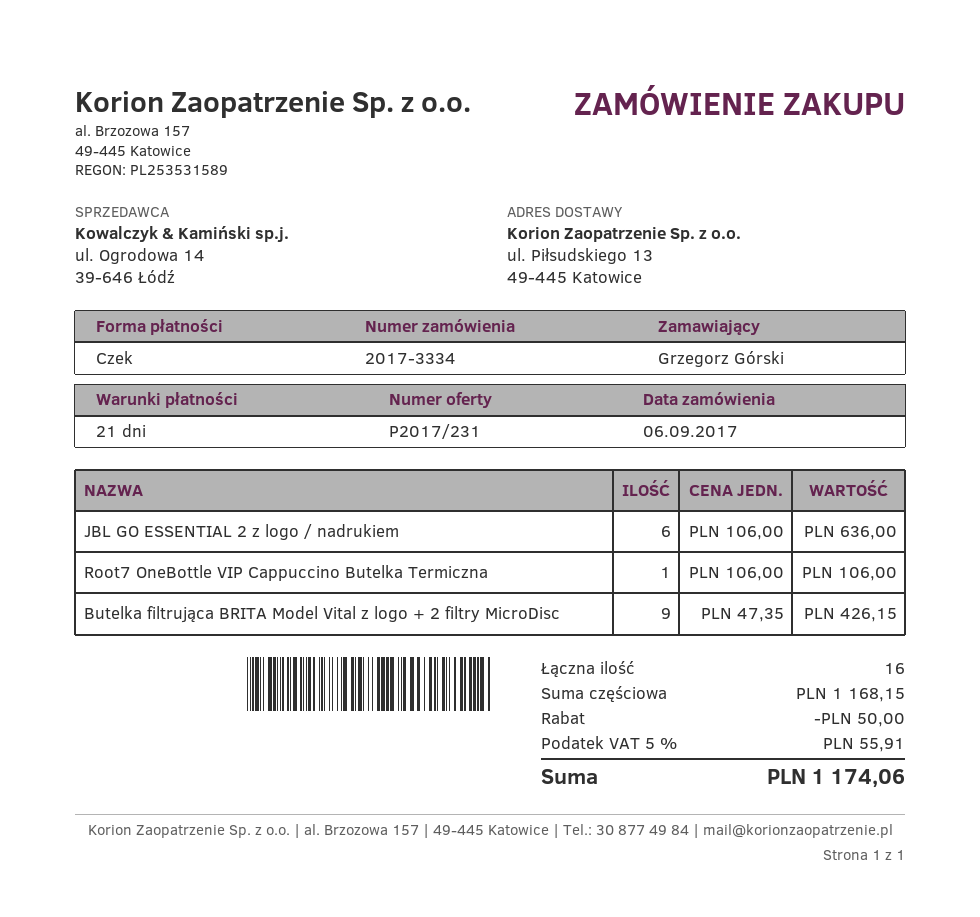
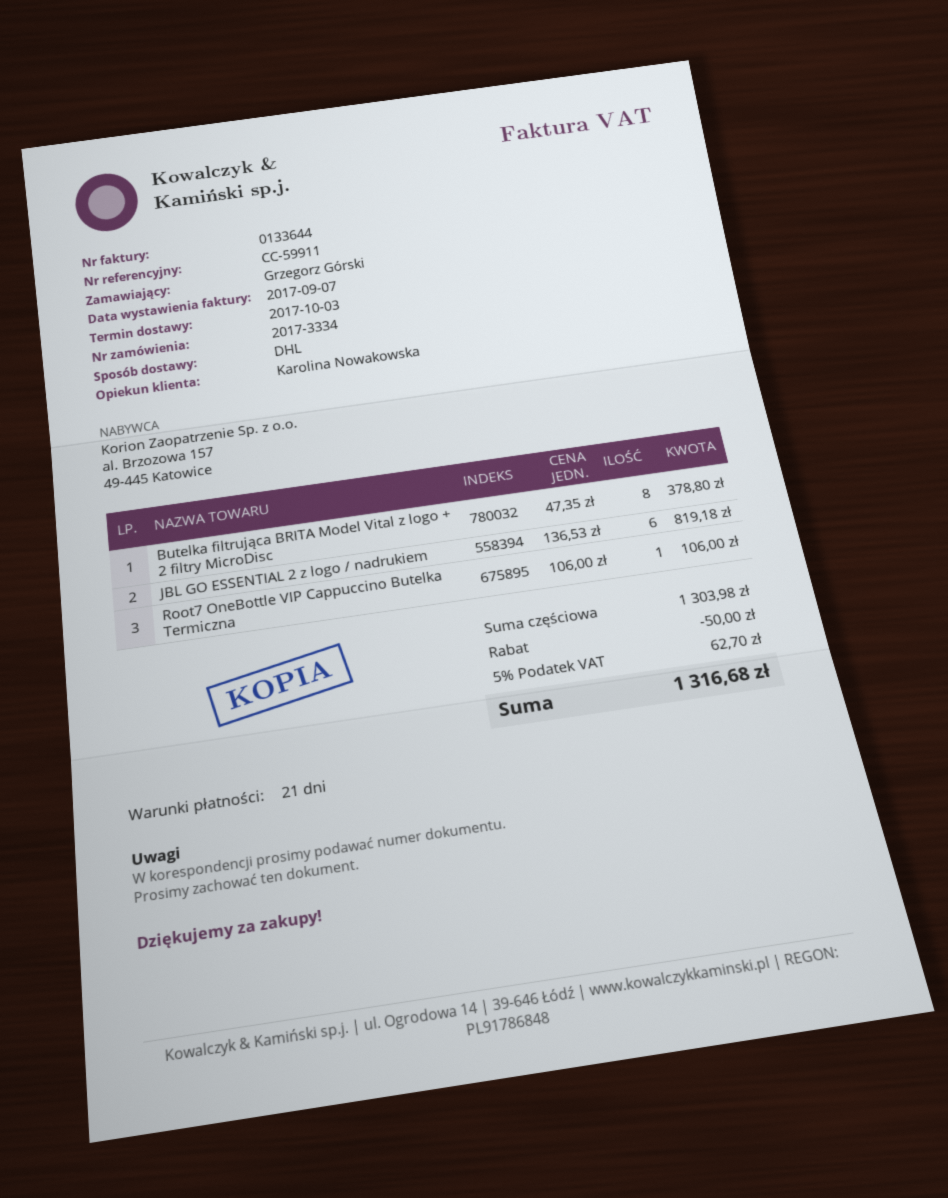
JBL GO ESSENTIAL 2 z logo / nadrukiem: 6 x 106.00 = 636.00 -> 6 x 136.53 = 819.18
Butelka filtrująca BRITA Model Vital z logo + 2 filtry MicroDisc: 9 x 47.35 = 426.15 -> 8 x 47.35 = 378.80
subtotal: 1168.15 -> 1303.98
tax: 5% = 55.91 -> 5% = 62.70
total: 1174.06 -> 1316.68

